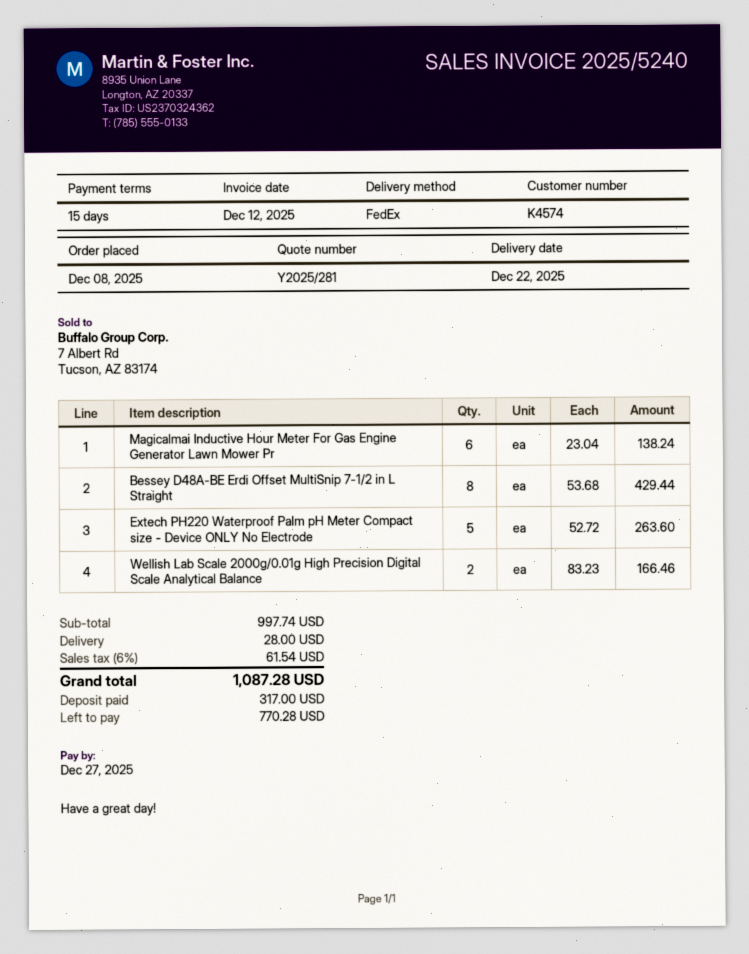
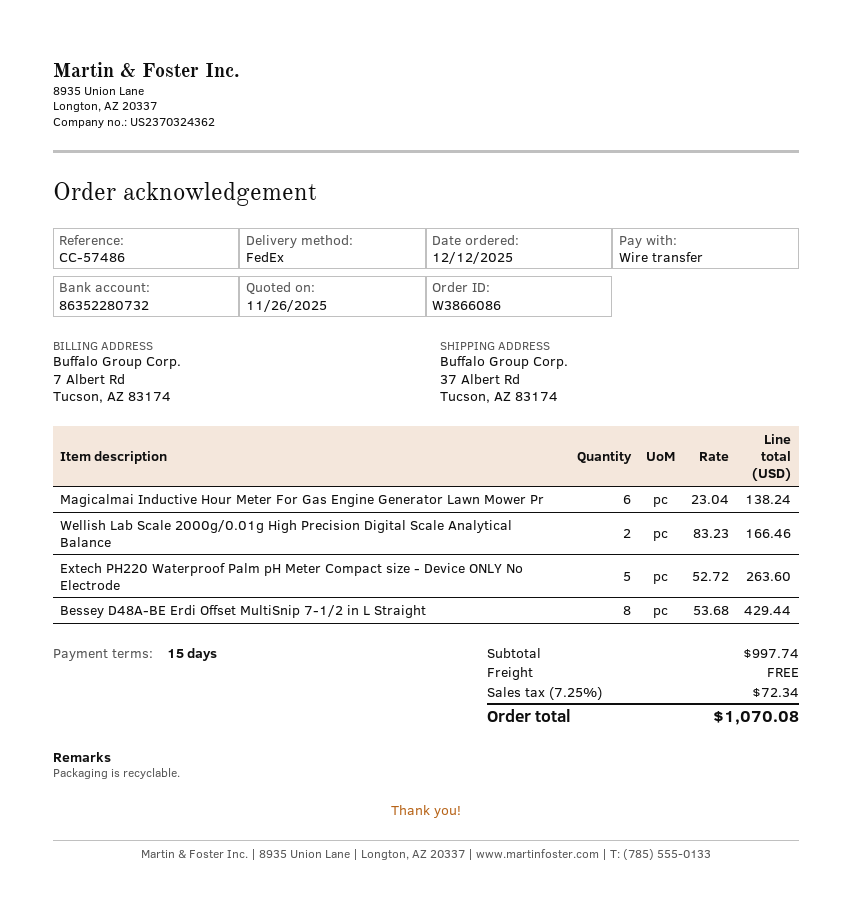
order date: 2025-12-08 -> 2025-12-12
shipping: 28.00 -> 0.00
tax: 6% = 61.54 -> 7.25% = 72.34
total: 1087.28 -> 1070.08

